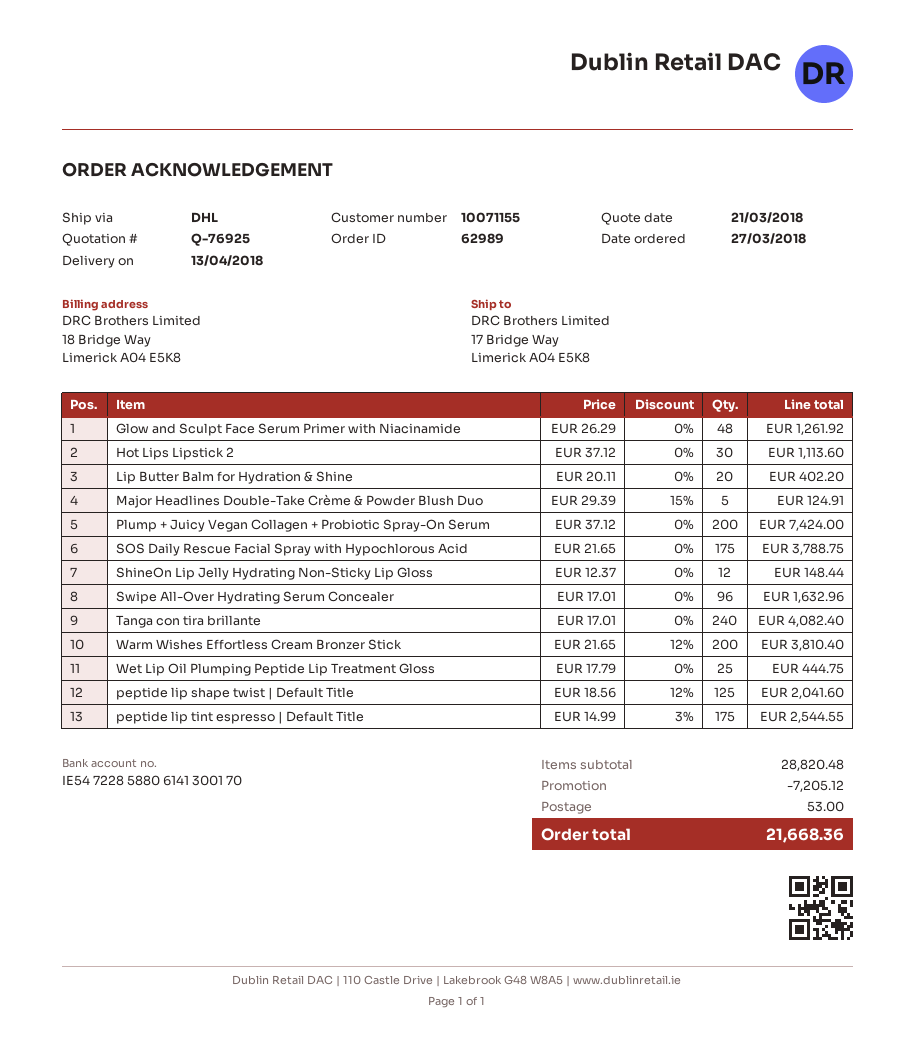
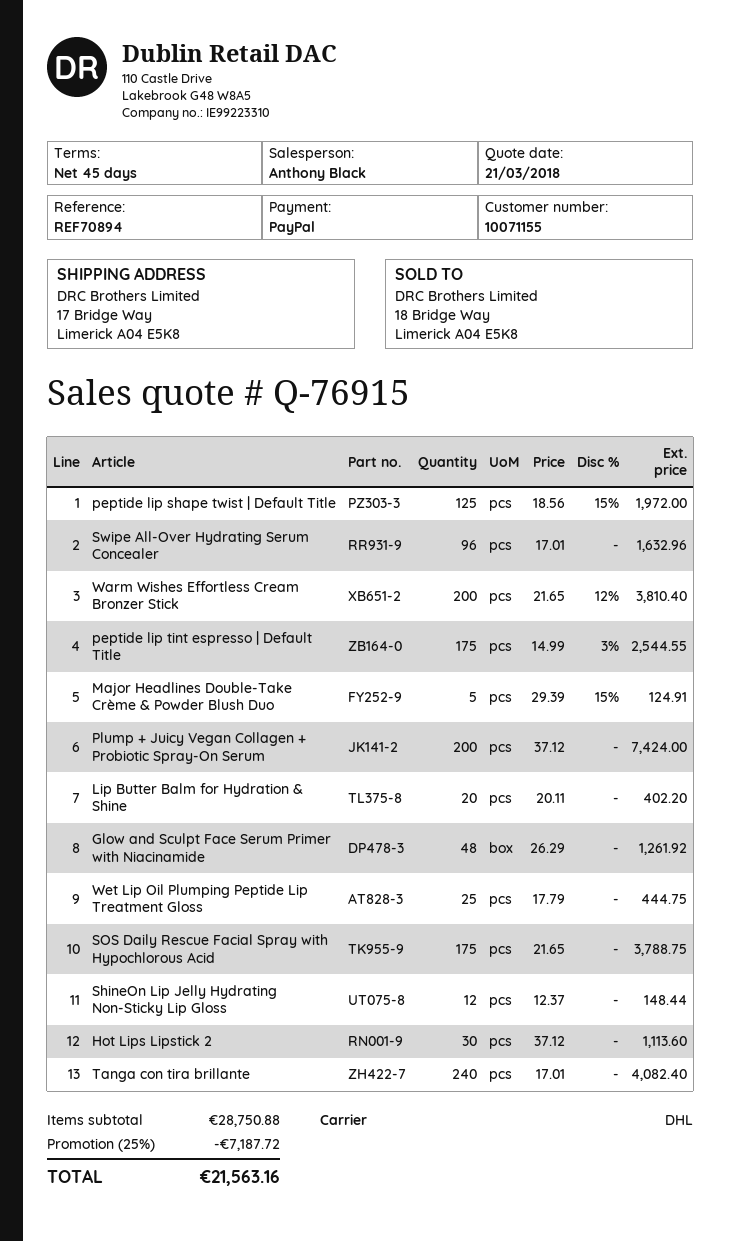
quote number: Q-76925 -> Q-76915
peptide lip shape twist | Default Title: 125 x 18.56 - 12% = 2041.60 -> 125 x 18.56 - 15% = 1972.00
subtotal: 28820.48 -> 28750.88
discount: 7205.12 -> 7187.72
shipping: 53.00 -> none
total: 21668.36 -> 21563.16

